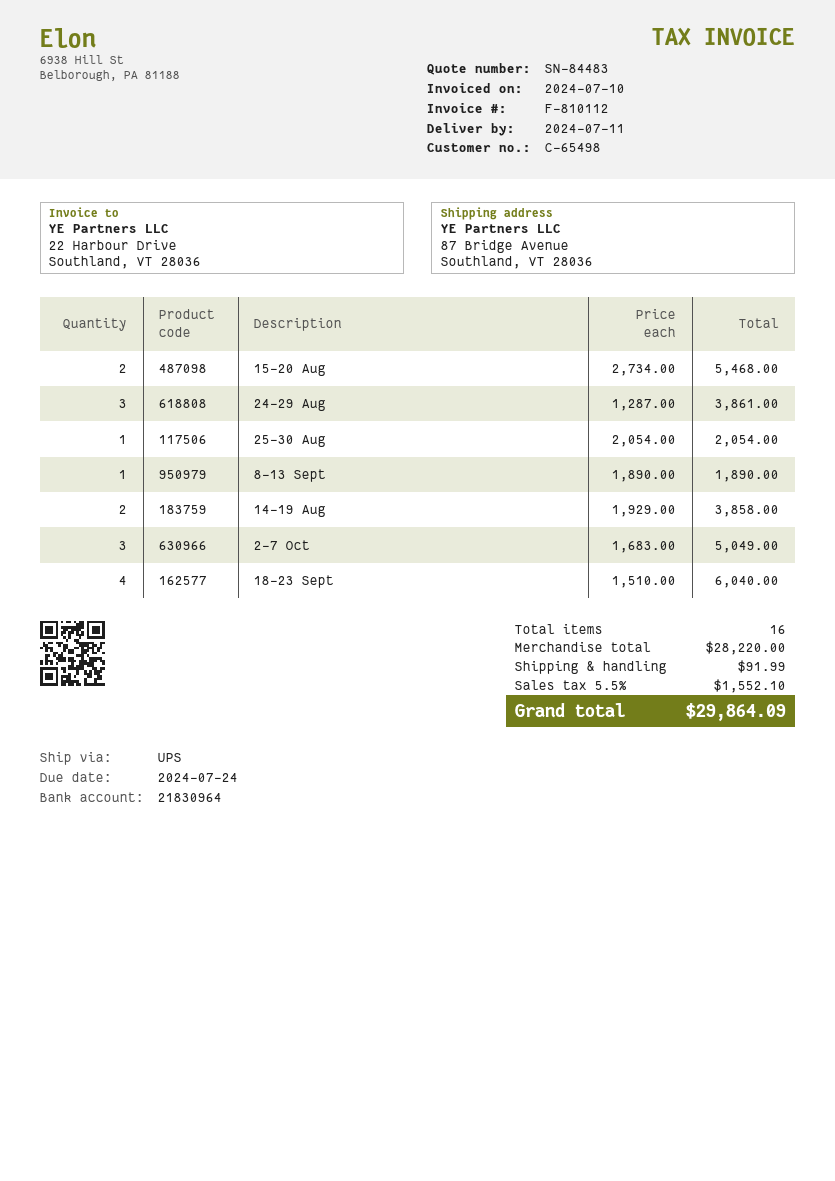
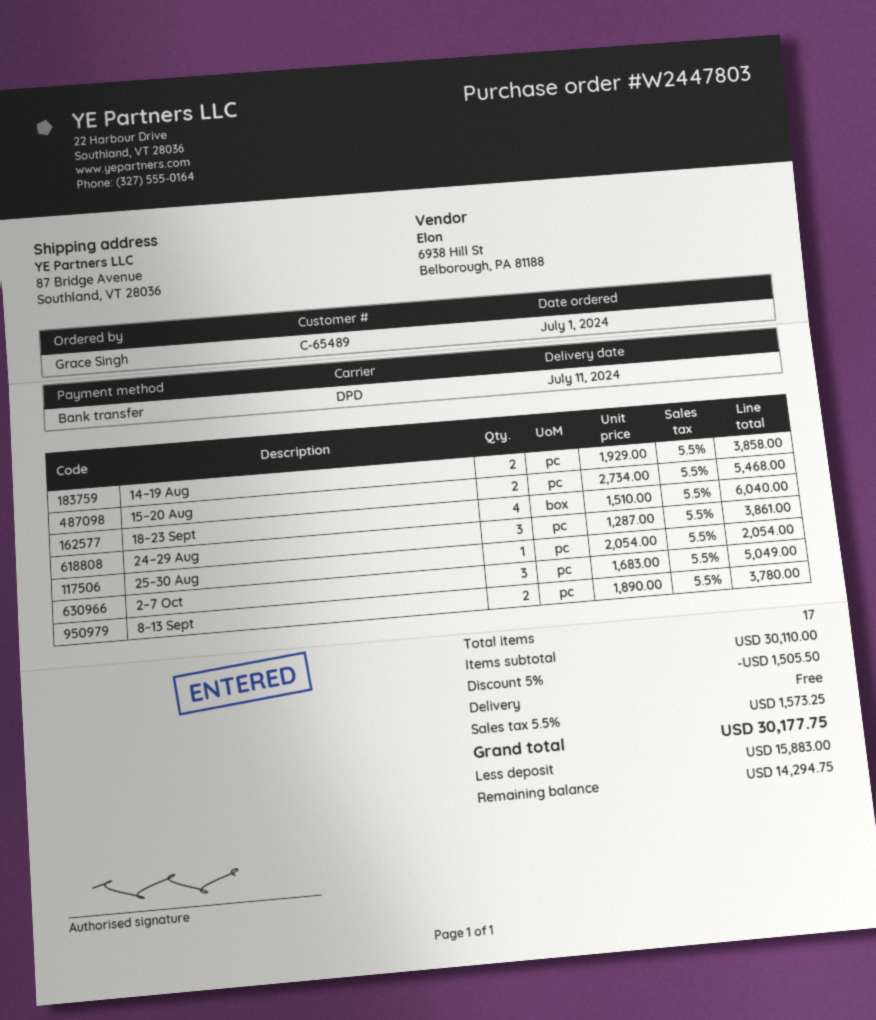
customer number: C-65498 -> C-65489
shipping method: UPS -> DPD
8–13 Sept: 1 x 1890.00 = 1890.00 -> 2 x 1890.00 = 3780.00
total quantity: 16 -> 17
subtotal: 28220.00 -> 30110.00
discount: none -> 5% = 1505.50
shipping: 91.99 -> 0.00
tax: 5.5% = 1552.10 -> 5.5% = 1573.25
total: 29864.09 -> 30177.75

